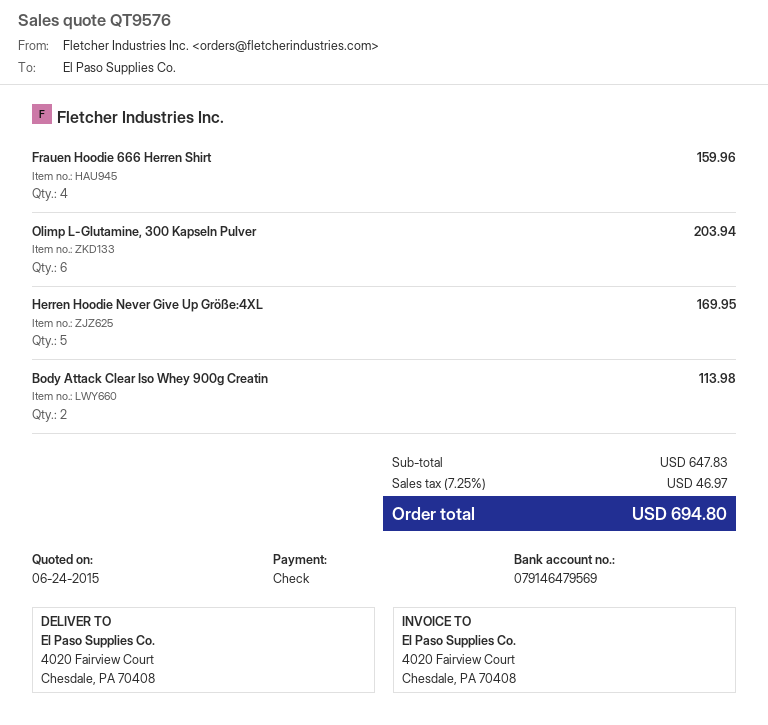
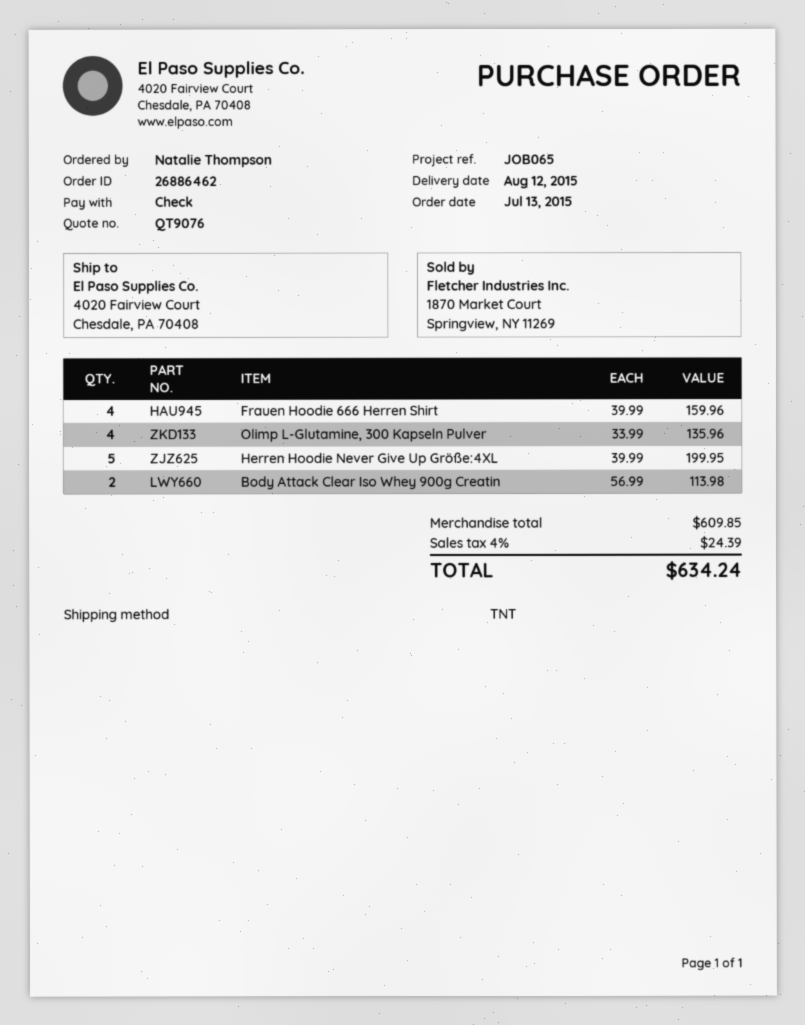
quote number: QT9576 -> QT9076
Olimp L-Glutamine, 300 Kapseln Pulver: 6 for 203.94 -> 4 for 135.96
Herren Hoodie Never Give Up Größe:4XL: 5 for 169.95 -> 5 for 199.95
subtotal: 647.83 -> 609.85
tax: 7.25% = 46.97 -> 4% = 24.39
total: 694.80 -> 634.24

